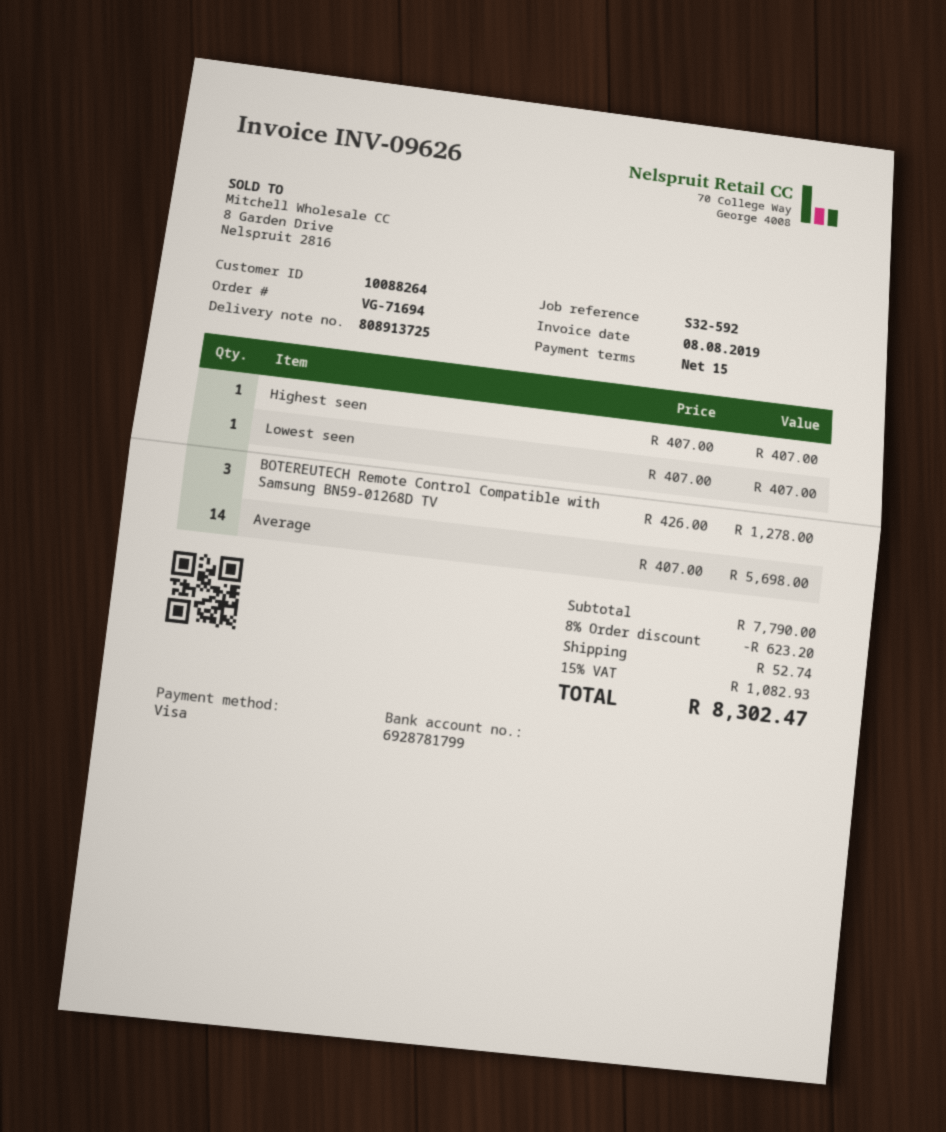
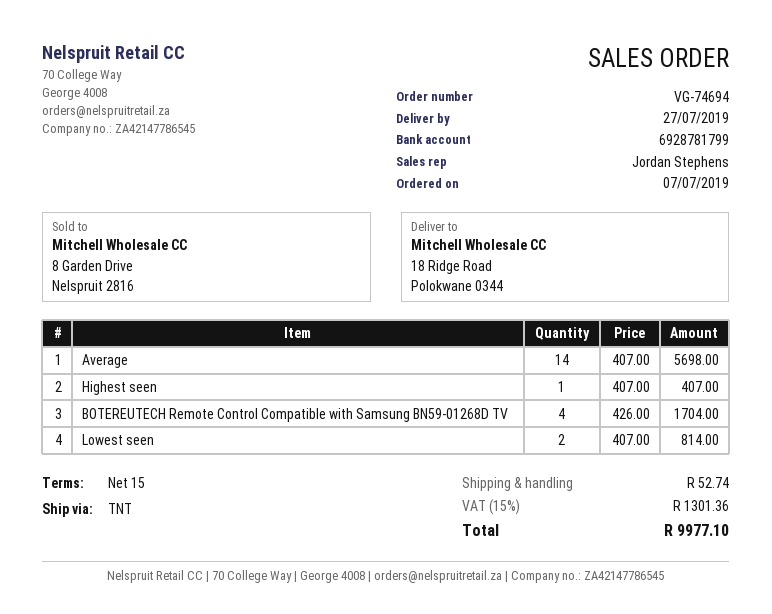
order number: VG-71694 -> VG-74694
Lowest seen: 1 x 407.00 = 407.00 -> 2 x 407.00 = 814.00
BOTEREUTECH Remote Control Compatible with Samsung BN59-01268D TV: 3 x 426.00 = 1278.00 -> 4 x 426.00 = 1704.00
discount: 8% = 623.20 -> none
tax: 15% = 1082.93 -> 15% = 1301.36
total: 8302.47 -> 9977.10

